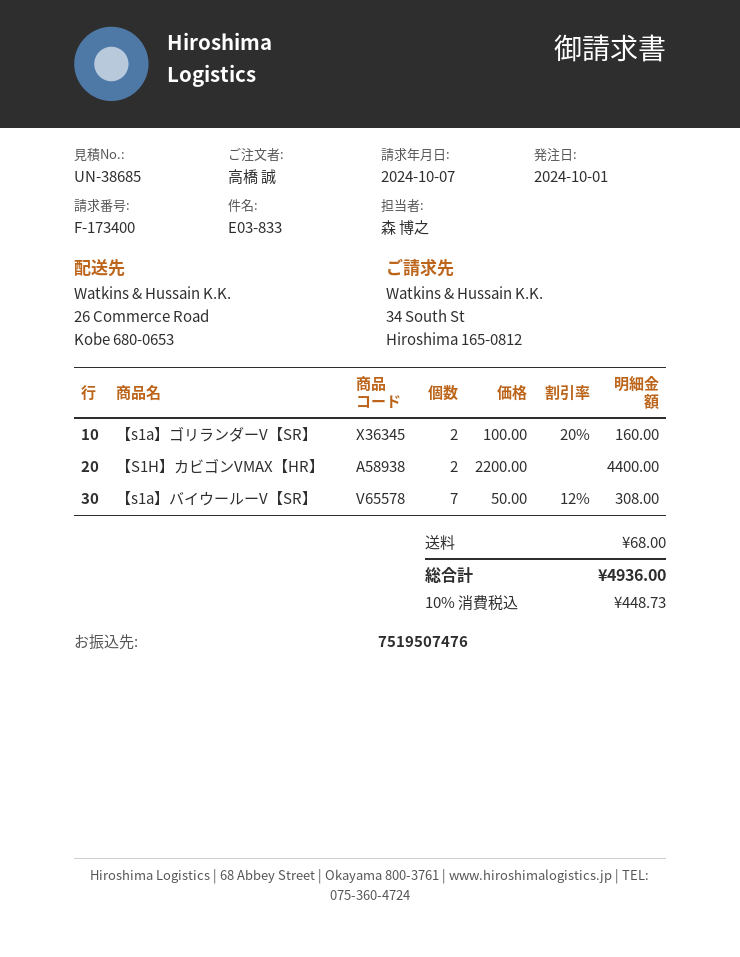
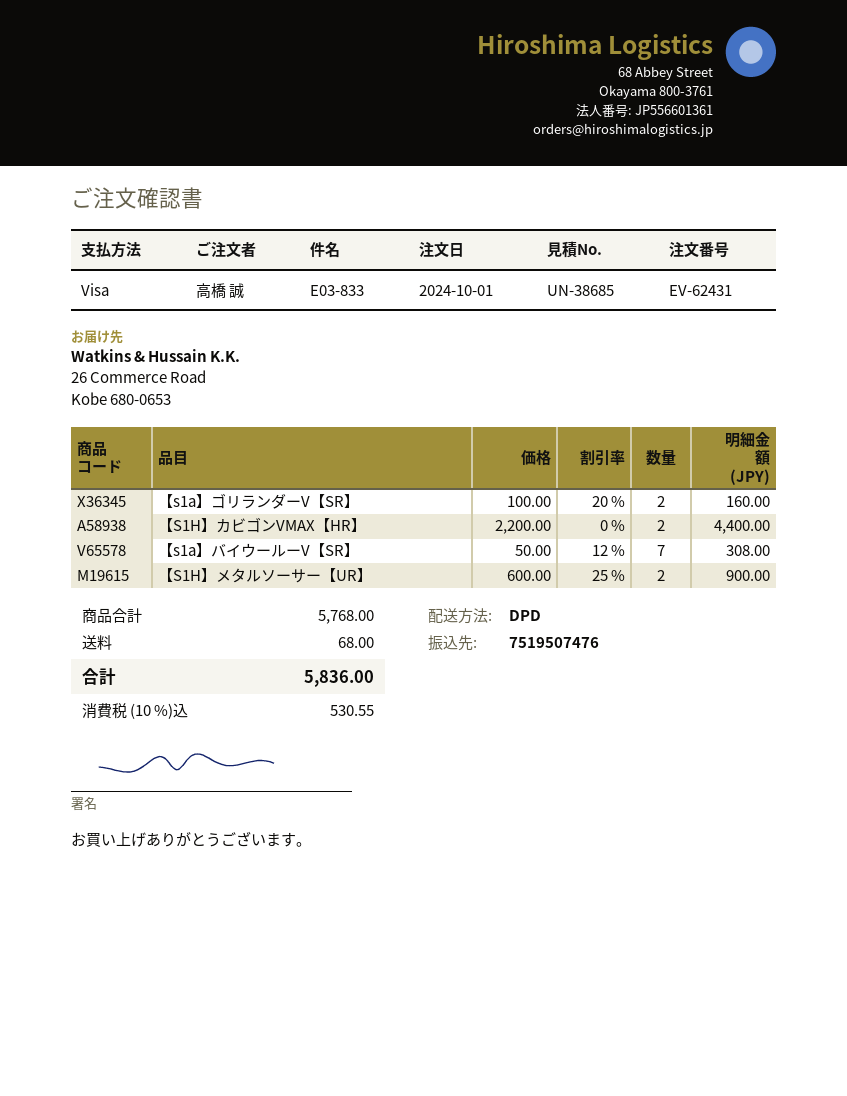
【S1H】メタルソーサー【UR】: none -> 2 x 600.00 - 25% = 900.00
tax: 10% = 448.73 -> 10% = 530.55
total: 4936.00 -> 5836.00

